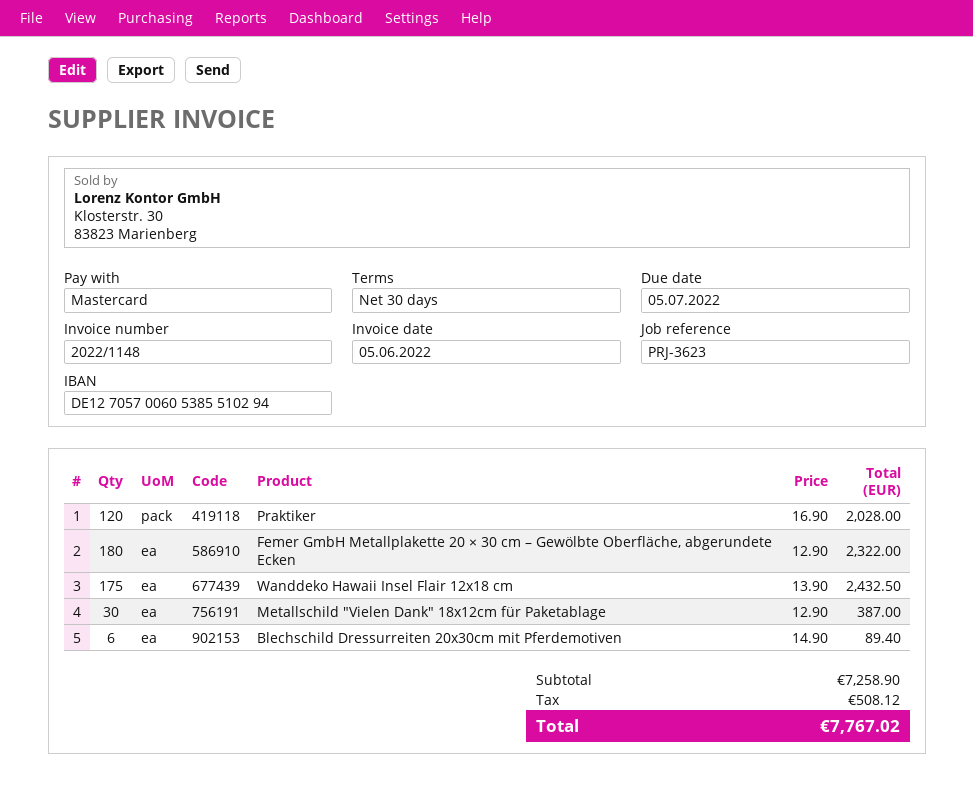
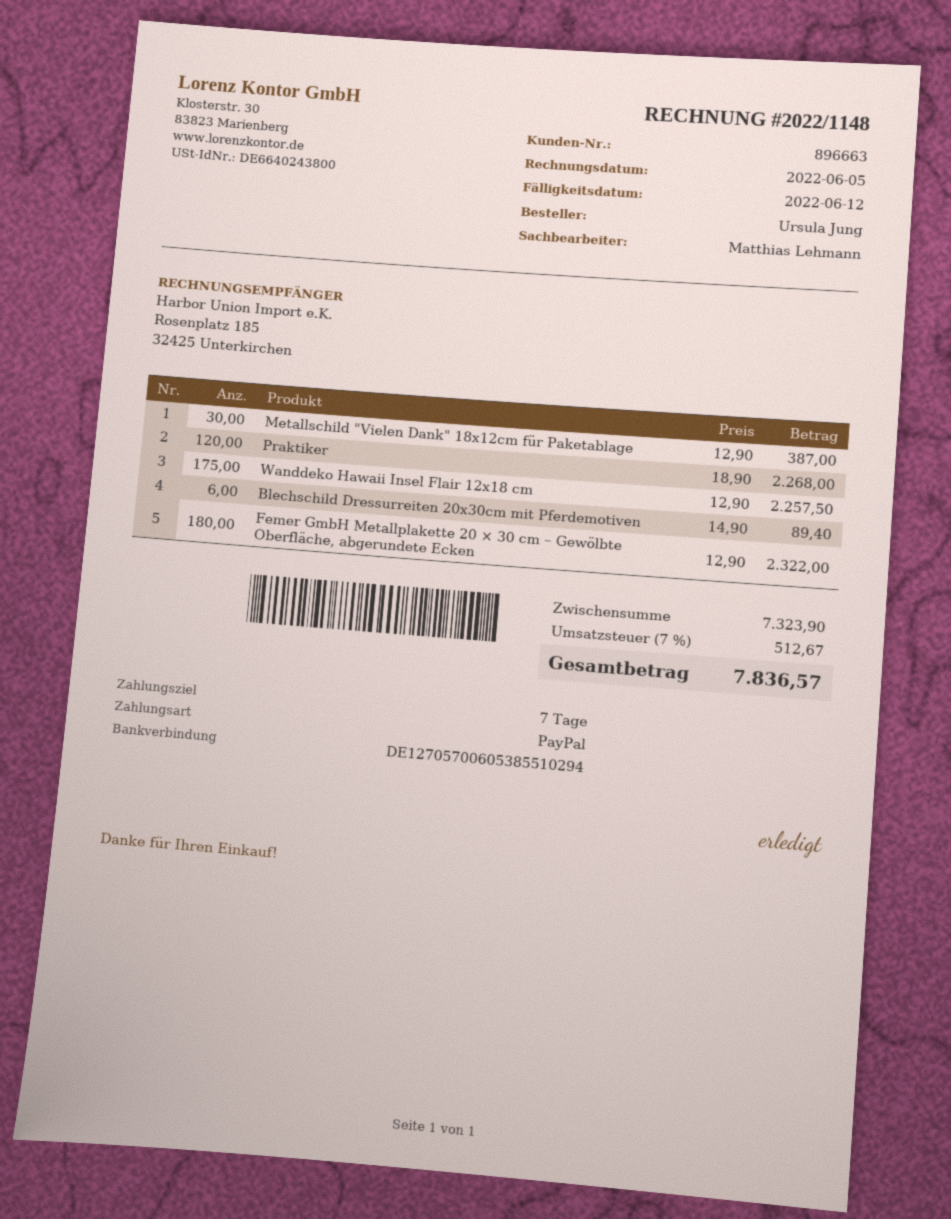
payment terms: 30 days -> 7 days
due date: 2022-07-05 -> 2022-06-12
payment method: Mastercard -> PayPal
Praktiker: 120 x 16.90 = 2028.00 -> 120 x 18.90 = 2268.00
Wanddeko Hawaii Insel Flair 12x18 cm: 175 x 13.90 = 2432.50 -> 175 x 12.90 = 2257.50
subtotal: 7258.90 -> 7323.90
tax: 508.12 -> 512.67
total: 7767.02 -> 7836.57

